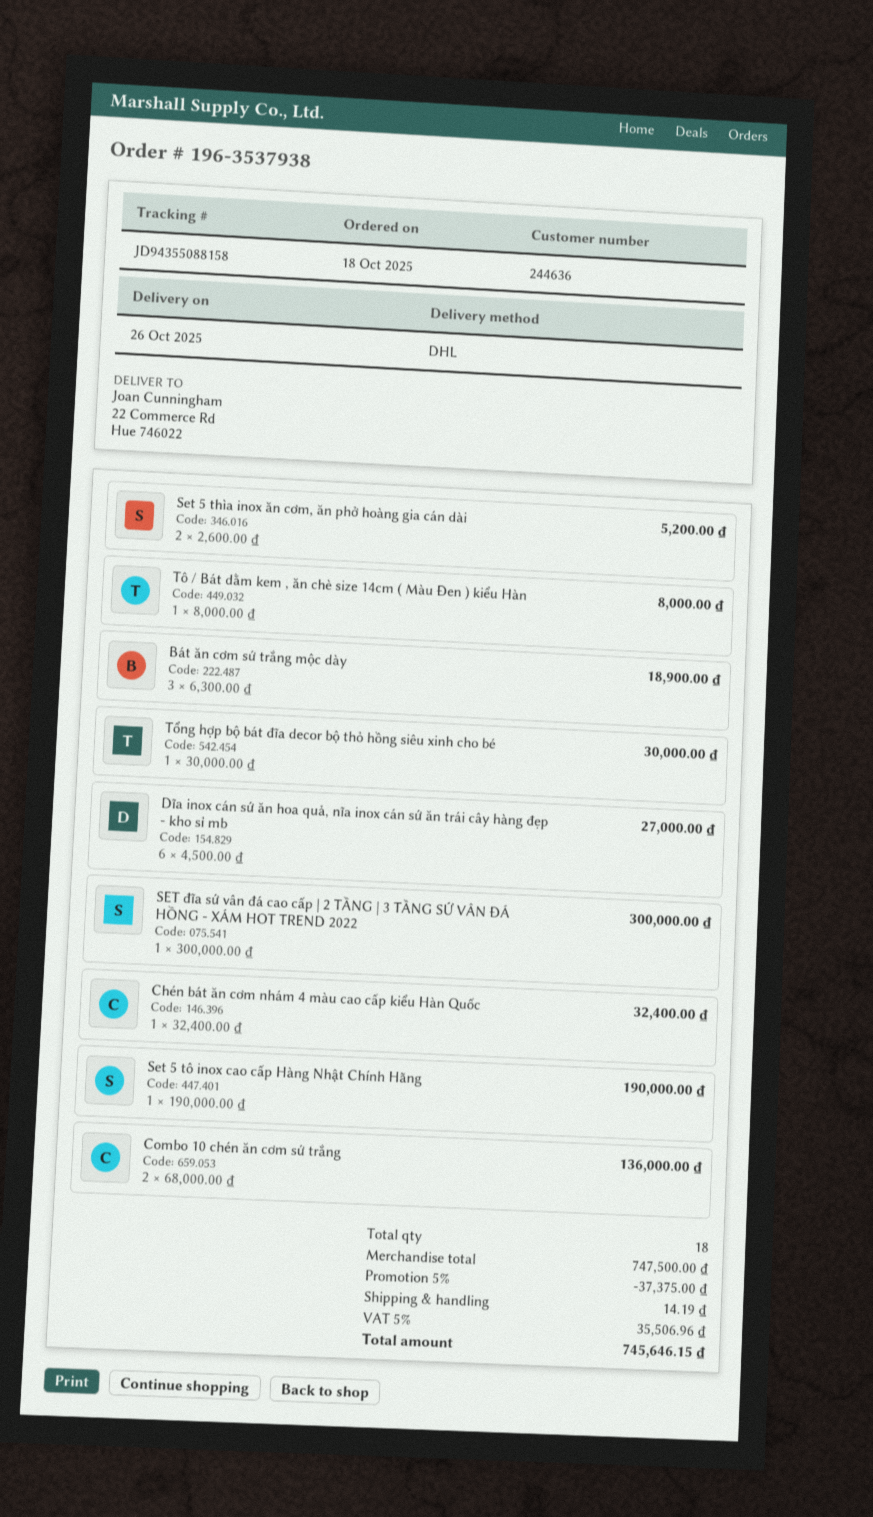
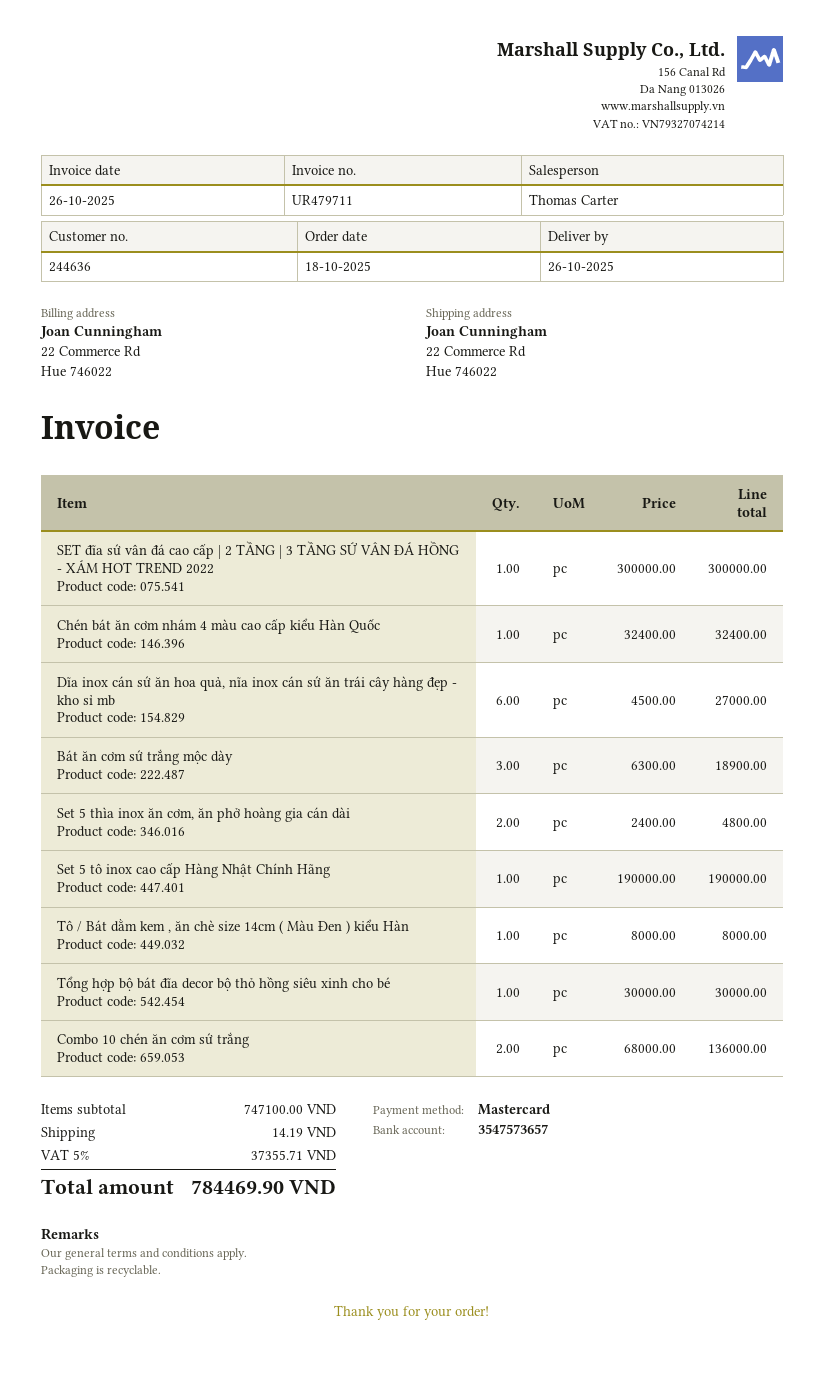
Set 5 thìa inox ăn cơm, ăn phở hoàng gia cán dài: 2 x 2600.00 = 5200.00 -> 2 x 2400.00 = 4800.00
subtotal: 747500.00 -> 747100.00
discount: 5% = 37375.00 -> none
tax: 5% = 35506.96 -> 5% = 37355.71
total: 745646.15 -> 784469.90

